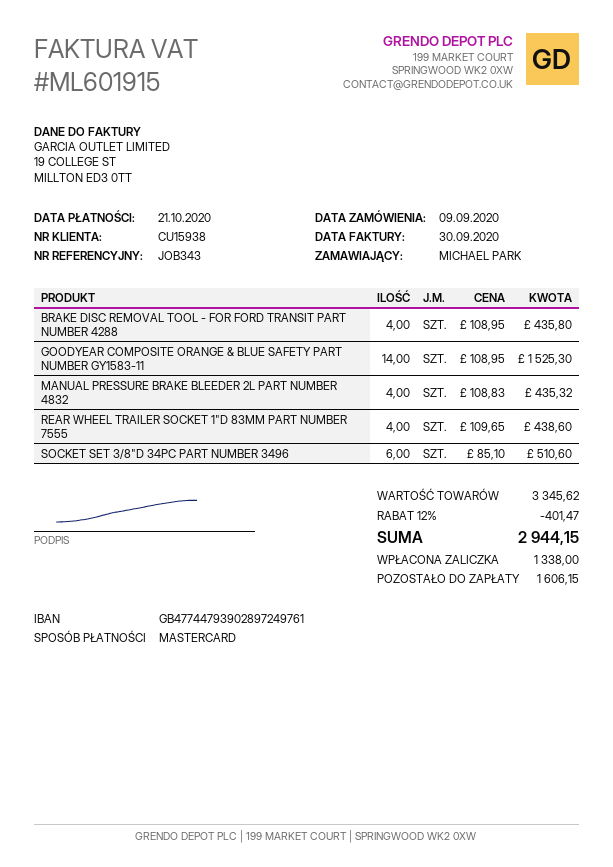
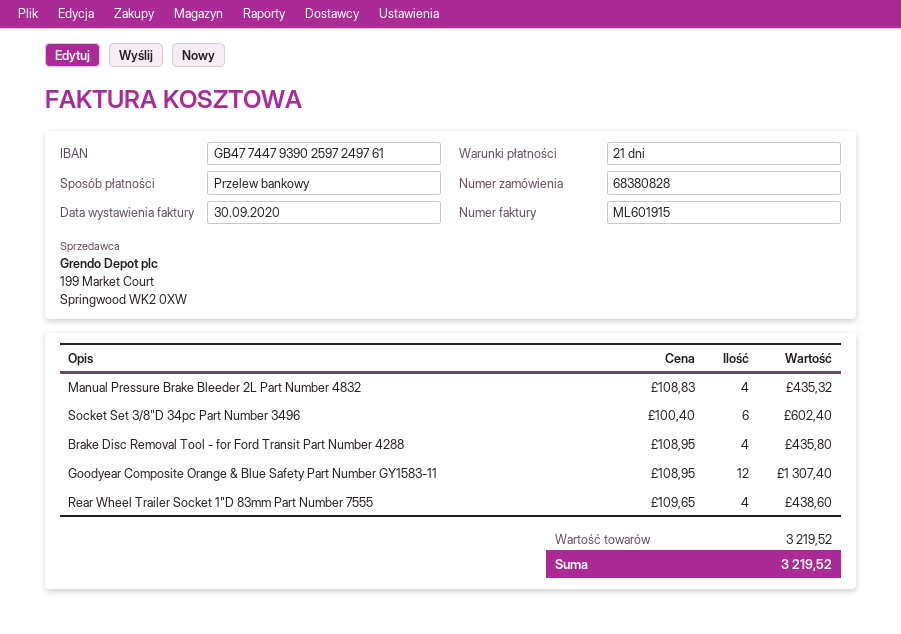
payment method: Mastercard -> bank transfer
bank account: GB47744793902897249761 -> GB47744793902597249761
GOODYEAR COMPOSITE ORANGE & BLUE SAFETY PART NUMBER GY1583-11: 14 x 108.95 = 1525.30 -> 12 x 108.95 = 1307.40
SOCKET SET 3/8"D 34PC PART NUMBER 3496: 6 x 85.10 = 510.60 -> 6 x 100.40 = 602.40
subtotal: 3345.62 -> 3219.52
discount: 12% = 401.47 -> none
total: 2944.15 -> 3219.52

